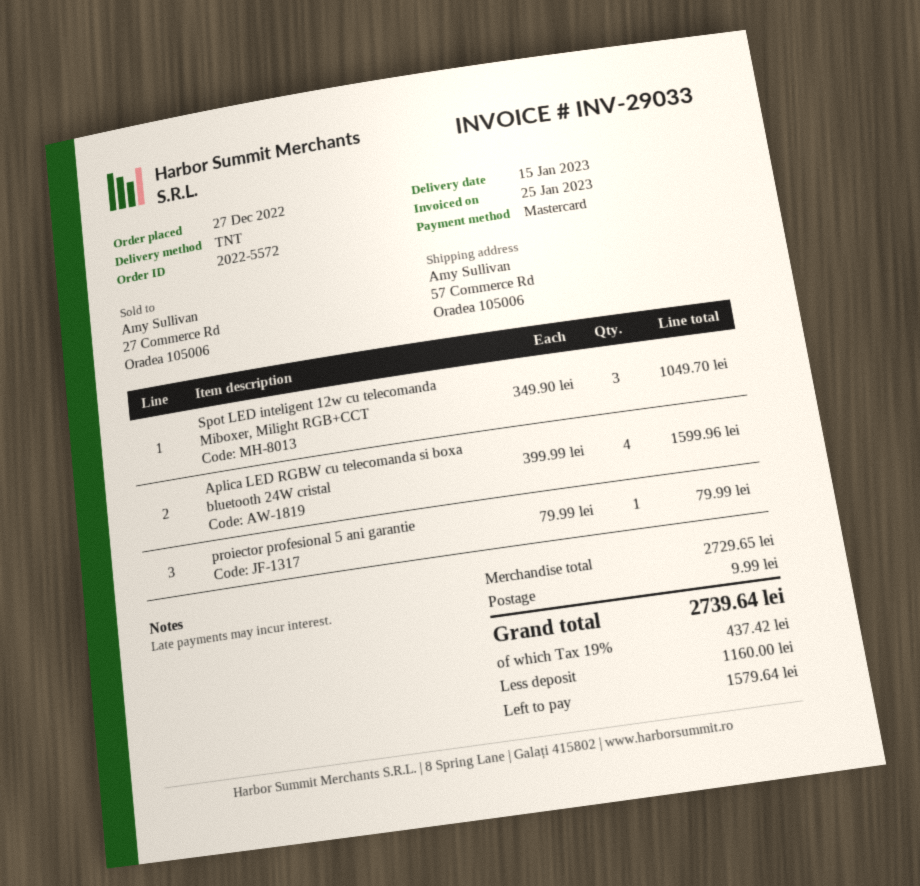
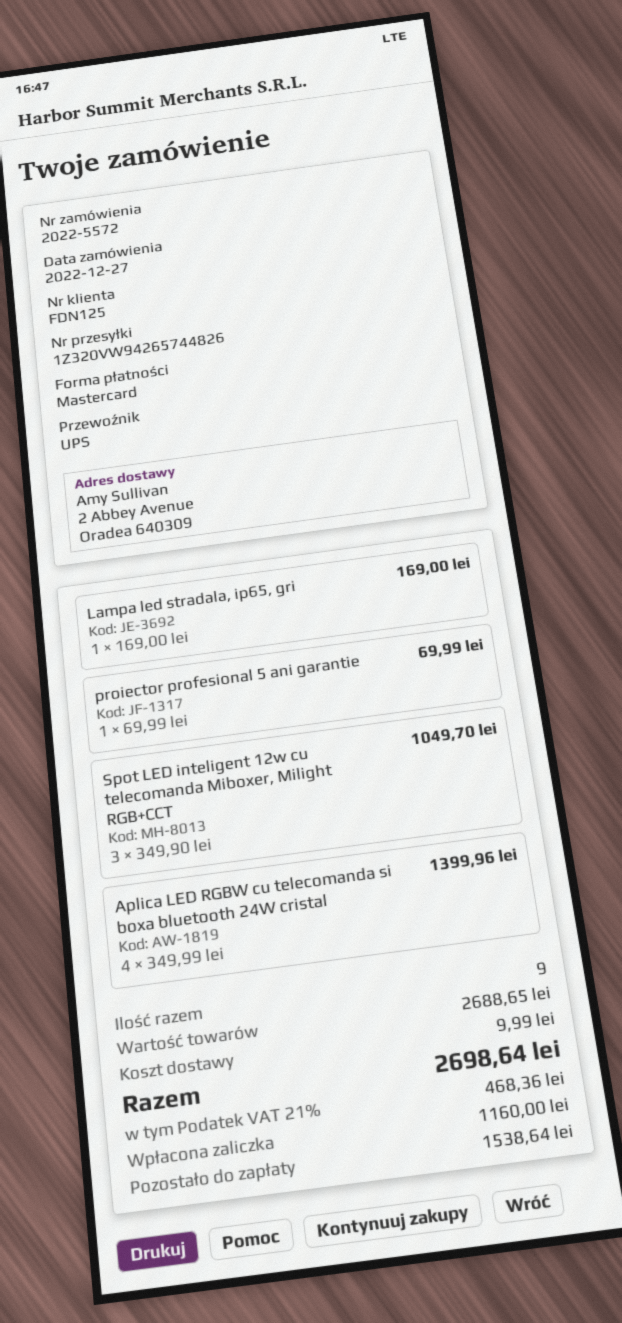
shipping method: TNT -> UPS
ship to: 57 Commerce Rd, Oradea 105006 -> 2 Abbey Avenue, Oradea 640309
Aplica LED RGBW cu telecomanda si boxa bluetooth 24W cristal: 4 x 399.99 = 1599.96 -> 4 x 349.99 = 1399.96
proiector profesional 5 ani garantie: 1 x 79.99 = 79.99 -> 1 x 69.99 = 69.99
Lampa led stradala, ip65, gri: none -> 1 x 169.00 = 169.00
subtotal: 2729.65 -> 2688.65
tax: 19% = 437.42 -> 21% = 468.36
total: 2739.64 -> 2698.64
balance: 1579.64 -> 1538.64

